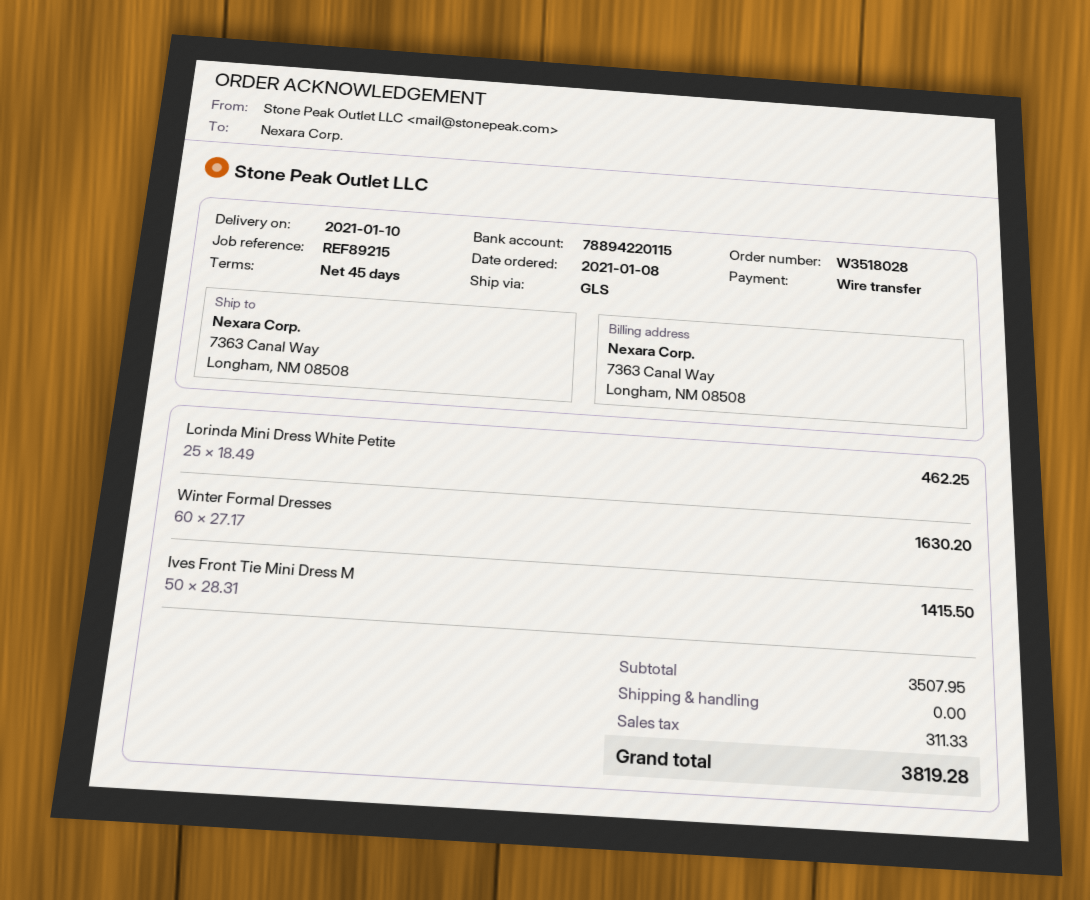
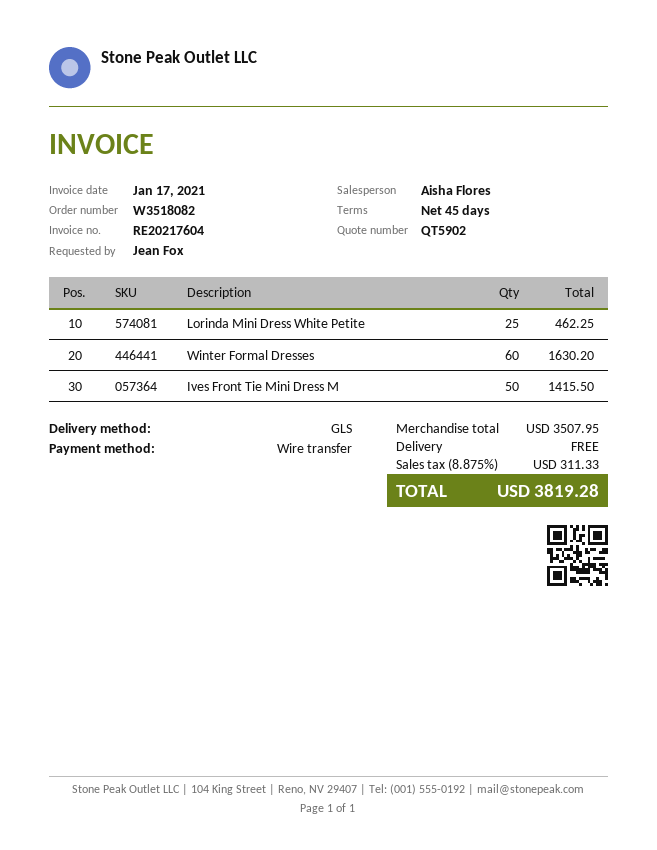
order number: W3518028 -> W3518082

